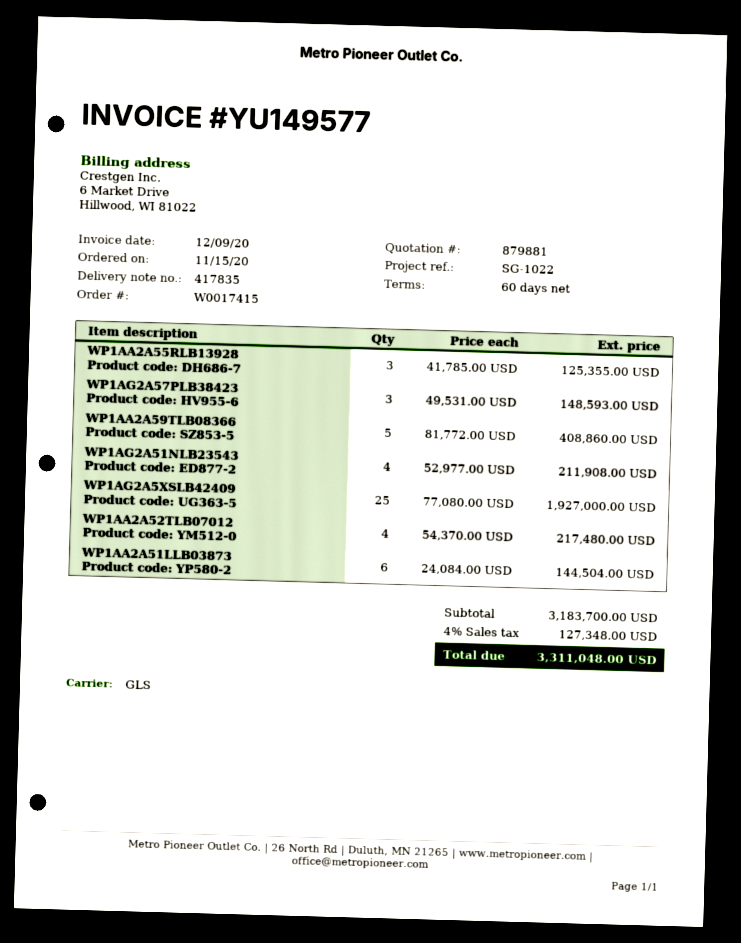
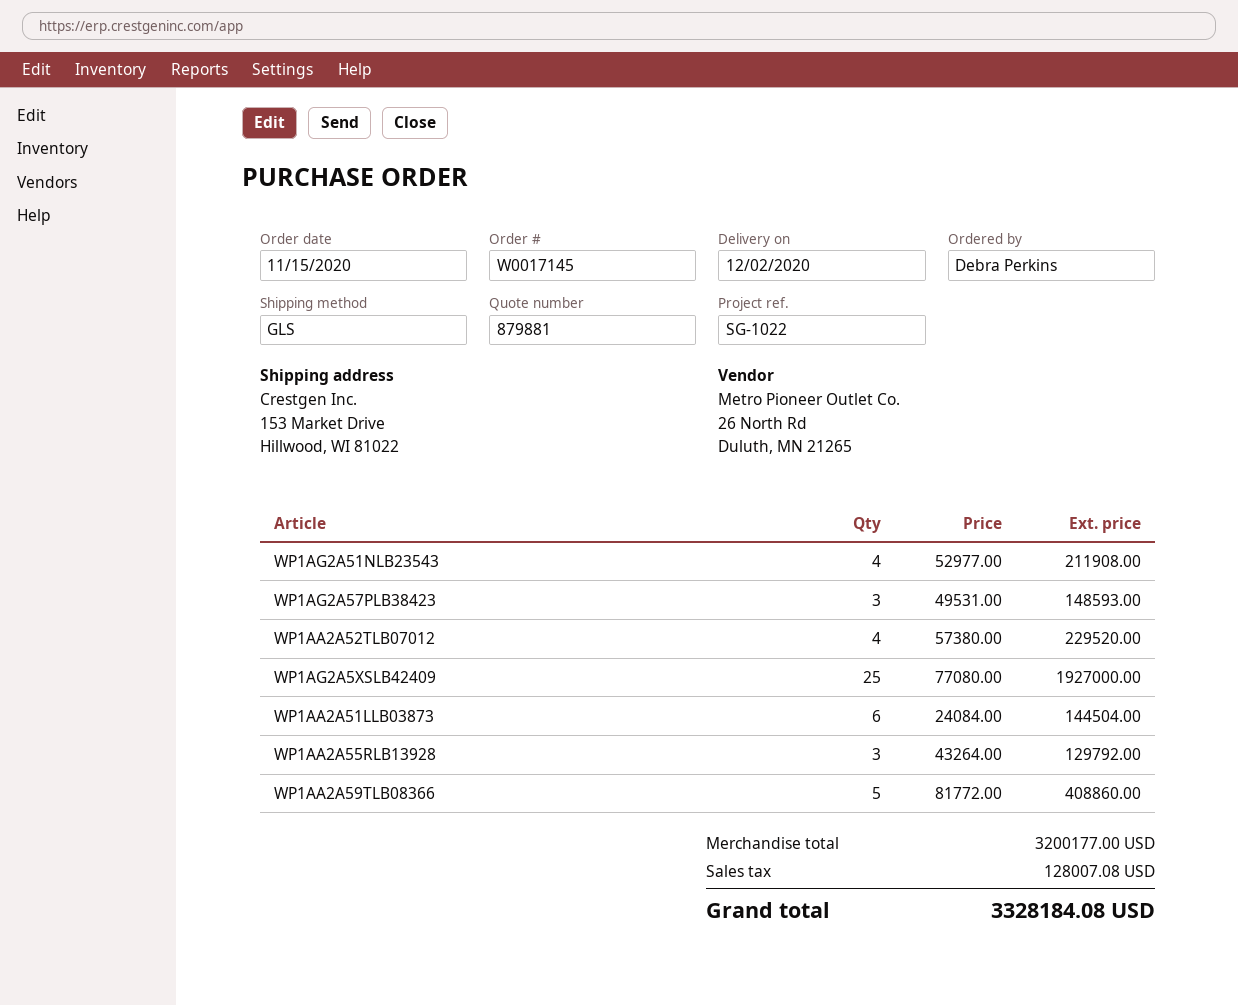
order number: W0017415 -> W0017145
WP1AA2A55RLB13928: 3 x 41785.00 = 125355.00 -> 3 x 43264.00 = 129792.00
WP1AA2A52TLB07012: 4 x 54370.00 = 217480.00 -> 4 x 57380.00 = 229520.00
subtotal: 3183700.00 -> 3200177.00
tax: 127348.00 -> 128007.08
total: 3311048.00 -> 3328184.08

